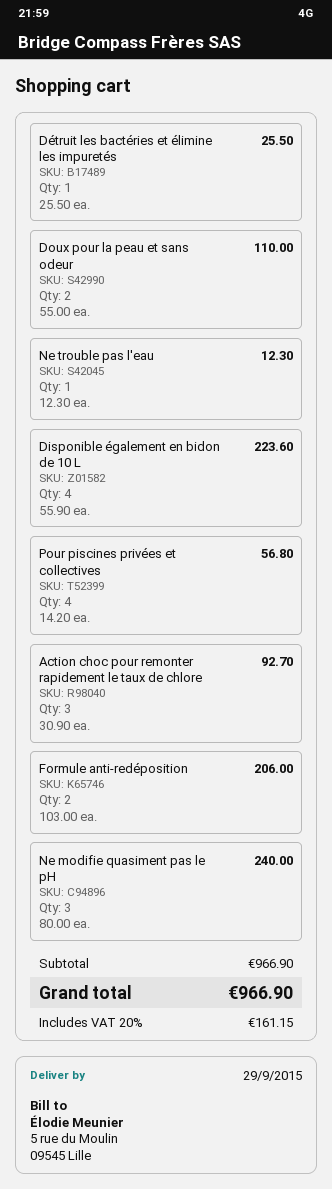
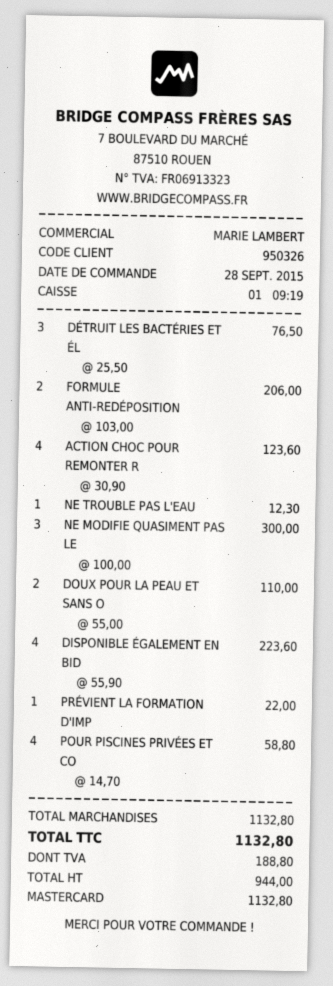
Détruit les bactéries et élimine les impuretés: 1 x 25.50 = 25.50 -> 3 x 25.50 = 76.50
Pour piscines privées et collectives: 4 x 14.20 = 56.80 -> 4 x 14.70 = 58.80
Action choc pour remonter rapidement le taux de chlore: 3 x 30.90 = 92.70 -> 4 x 30.90 = 123.60
Ne modifie quasiment pas le pH: 3 x 80.00 = 240.00 -> 3 x 100.00 = 300.00
PRÉVIENT LA FORMATION D'IMP: none -> 1 x 22.00 = 22.00
subtotal: 966.90 -> 1132.80
tax: 161.15 -> 188.80
total: 966.90 -> 1132.80

